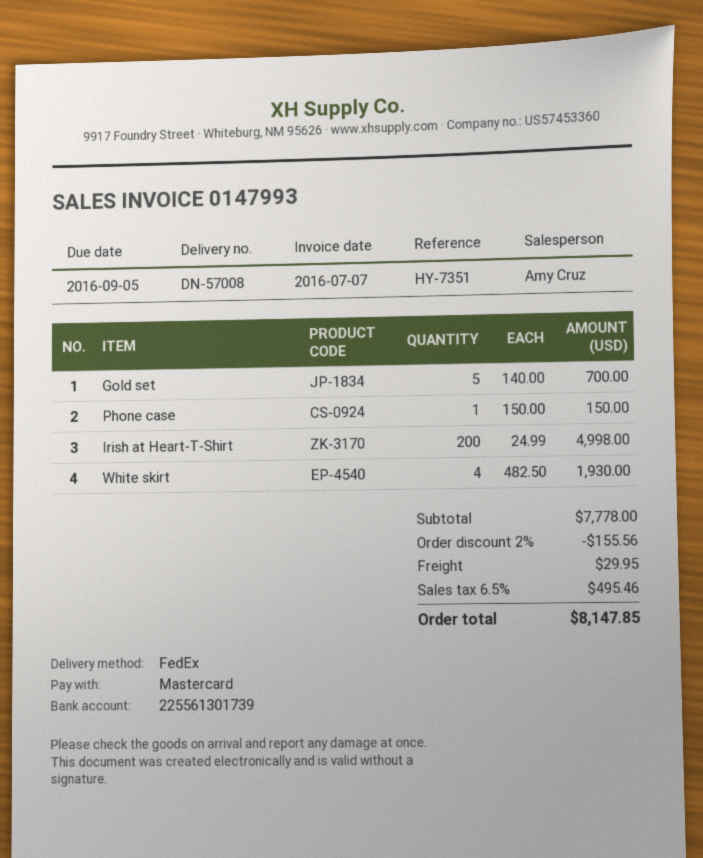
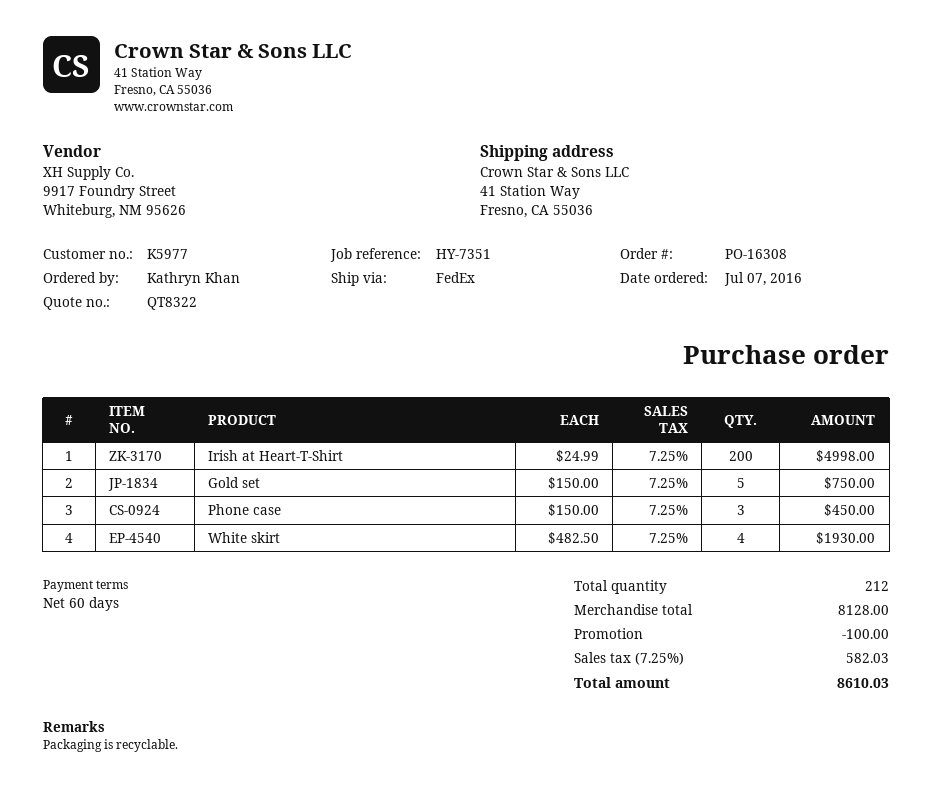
Gold set: 5 x 140.00 = 700.00 -> 5 x 150.00 = 750.00
Phone case: 1 x 150.00 = 150.00 -> 3 x 150.00 = 450.00
subtotal: 7778.00 -> 8128.00
discount: 155.56 -> 100.00
shipping: 29.95 -> none
tax: 6.5% = 495.46 -> 7.25% = 582.03
total: 8147.85 -> 8610.03

